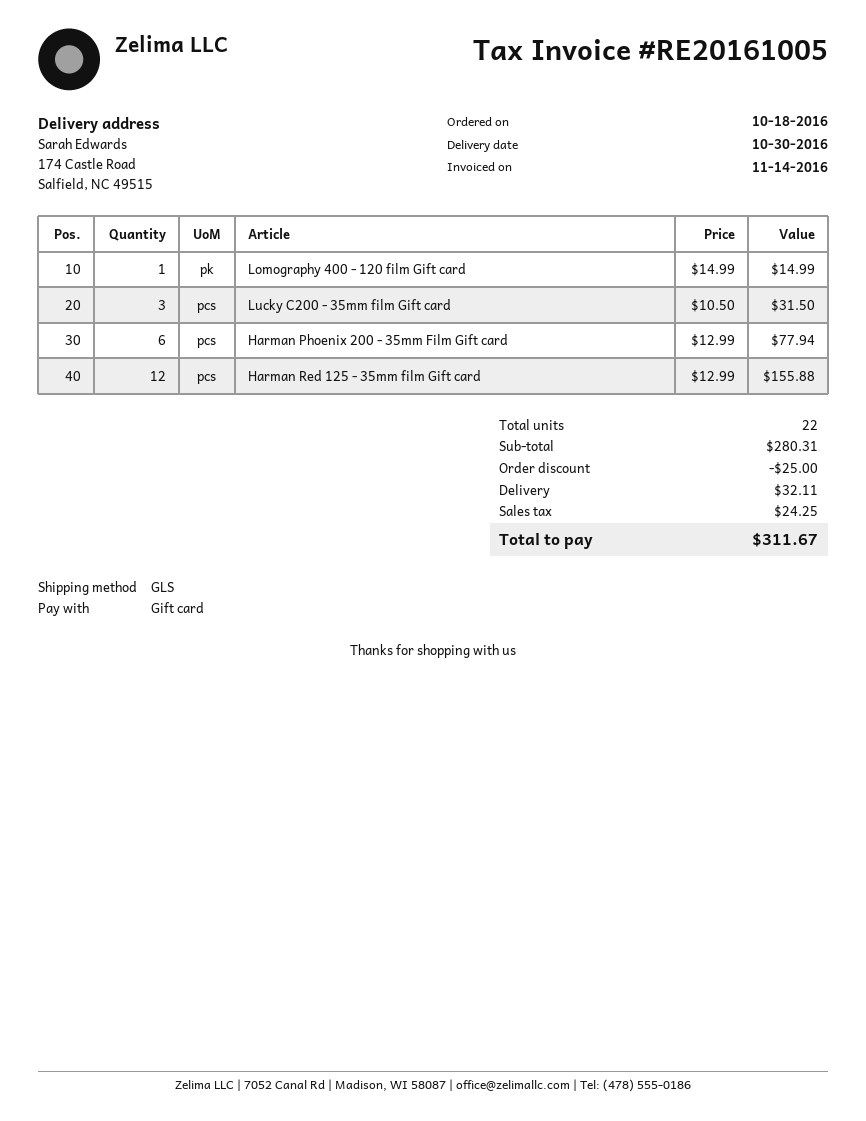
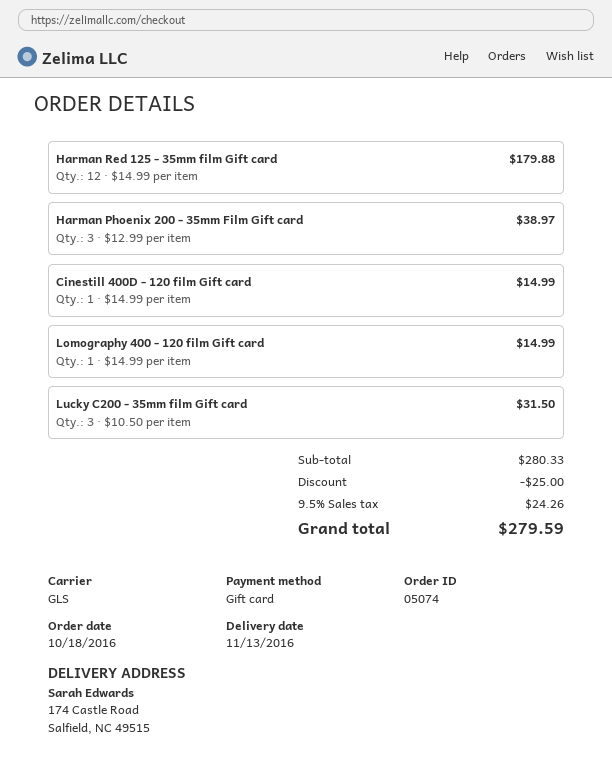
delivery date: 2016-10-30 -> 2016-11-13
Harman Phoenix 200 - 35mm Film Gift card: 6 x 12.99 = 77.94 -> 3 x 12.99 = 38.97
Harman Red 125 - 35mm film Gift card: 12 x 12.99 = 155.88 -> 12 x 14.99 = 179.88
Cinestill 400D - 120 film Gift card: none -> 1 x 14.99 = 14.99
subtotal: 280.31 -> 280.33
shipping: 32.11 -> none
tax: 24.25 -> 24.26
total: 311.67 -> 279.59

